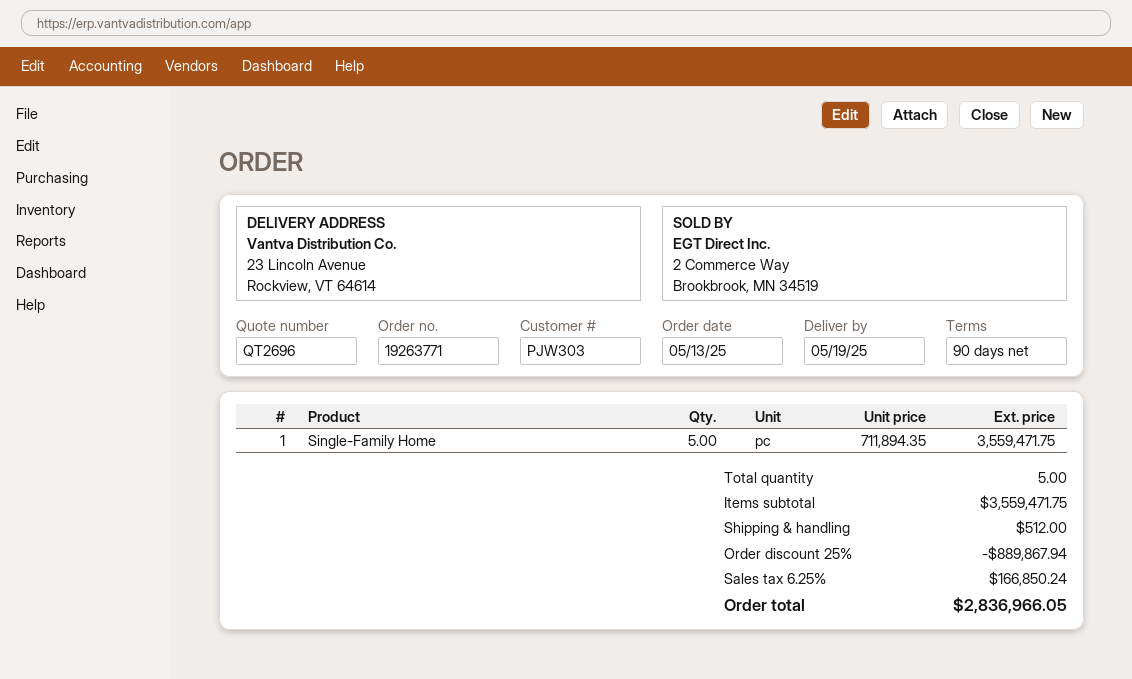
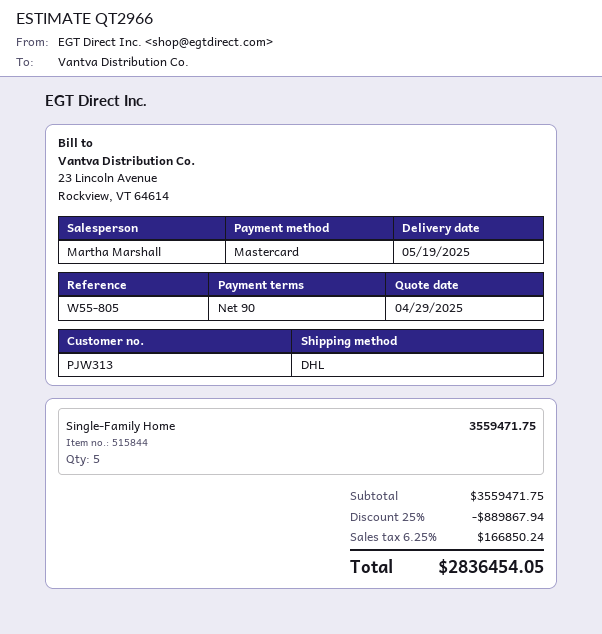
quote number: QT2696 -> QT2966
customer number: PJW303 -> PJW313
shipping: 512.00 -> none
total: 2836966.05 -> 2836454.05

